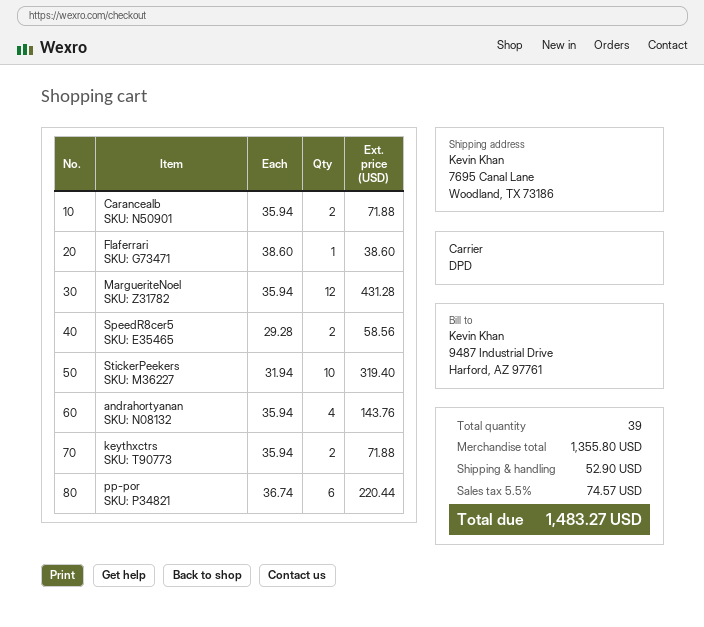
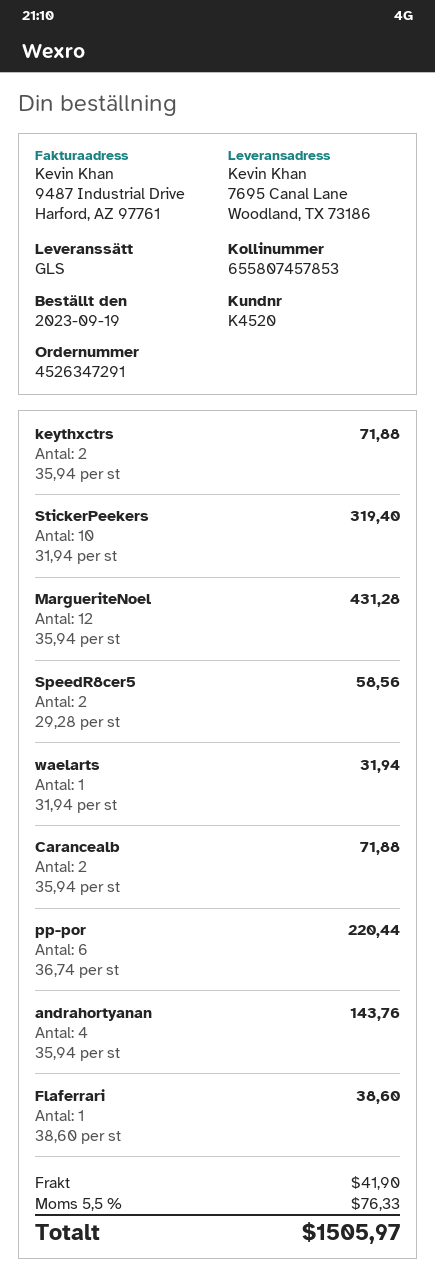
shipping method: DPD -> GLS
waelarts: none -> 1 x 31.94 = 31.94
shipping: 52.90 -> 41.90
tax: 5.5% = 74.57 -> 5.5% = 76.33
total: 1483.27 -> 1505.97

